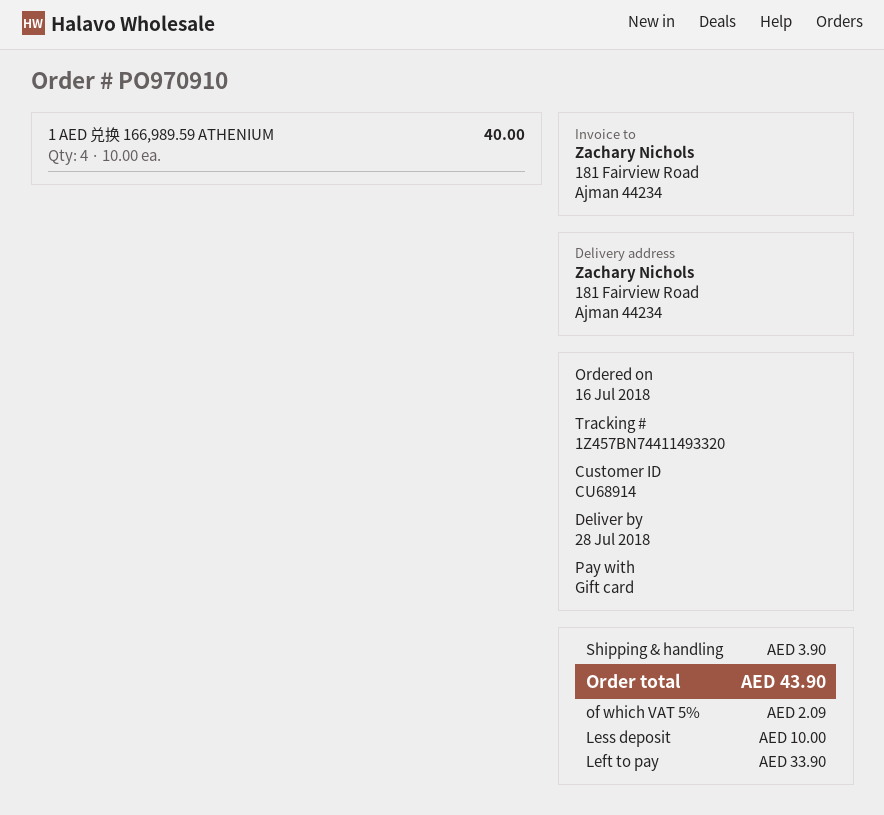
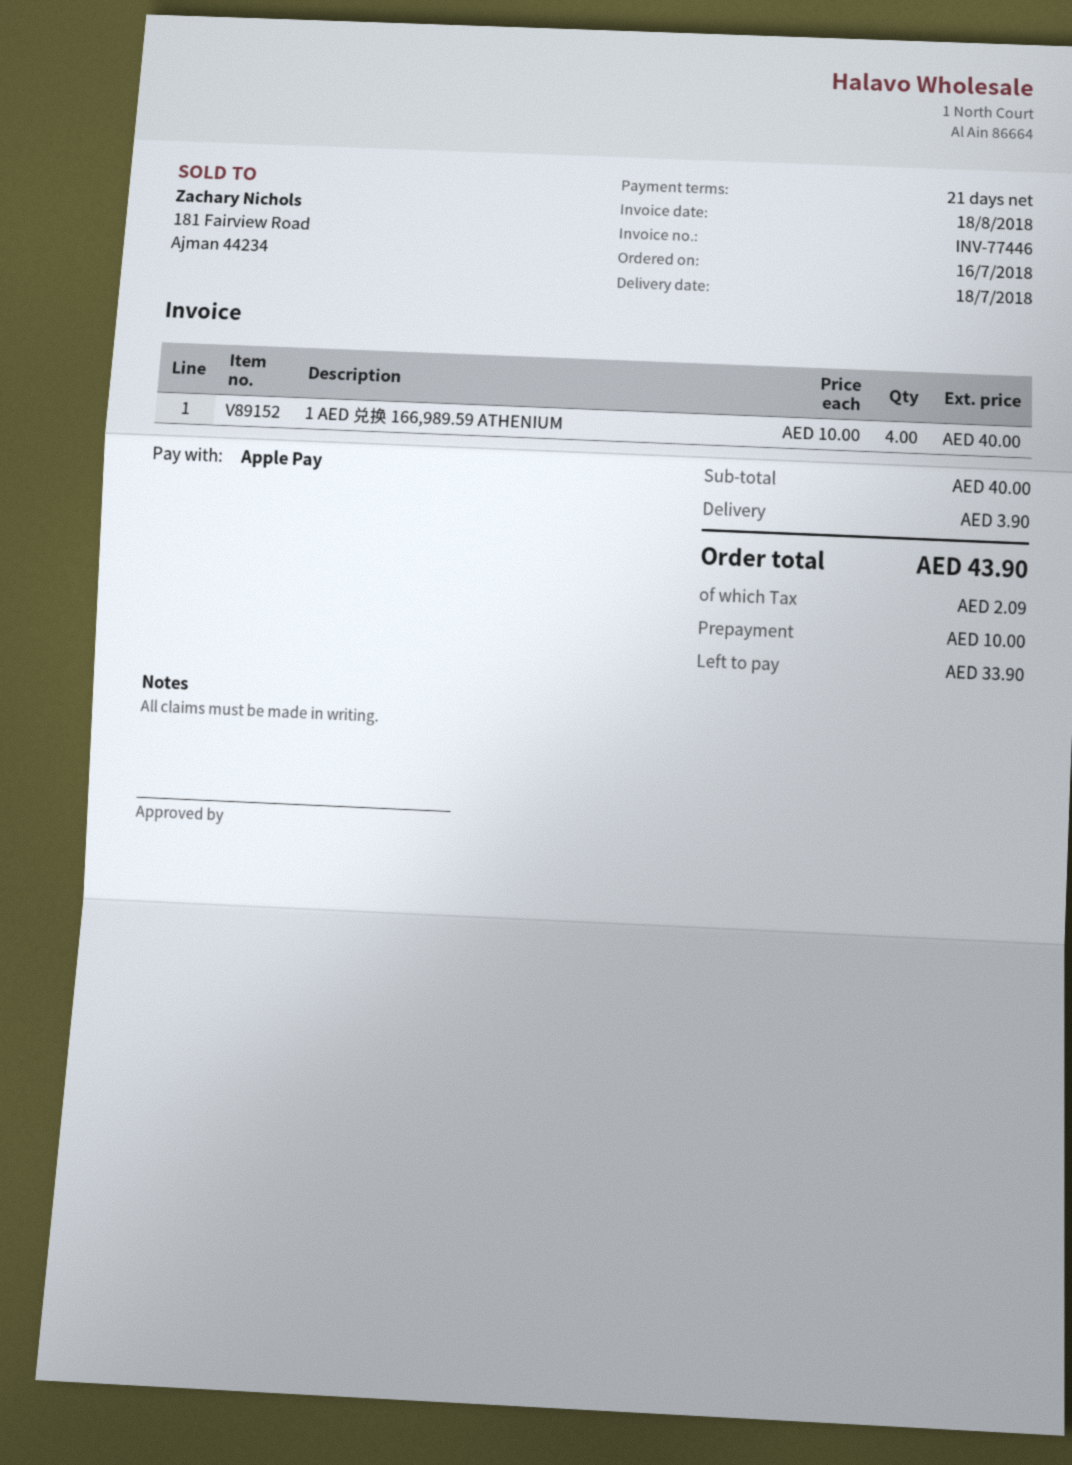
delivery date: 2018-07-28 -> 2018-07-18
payment method: gift card -> Apple Pay

